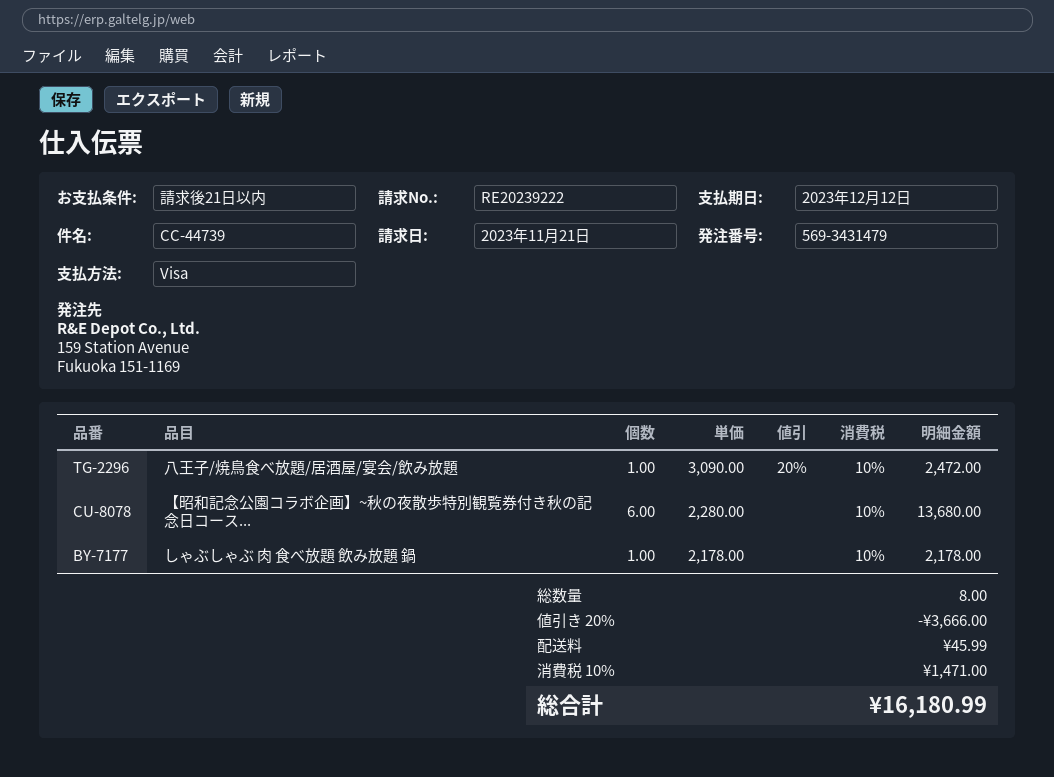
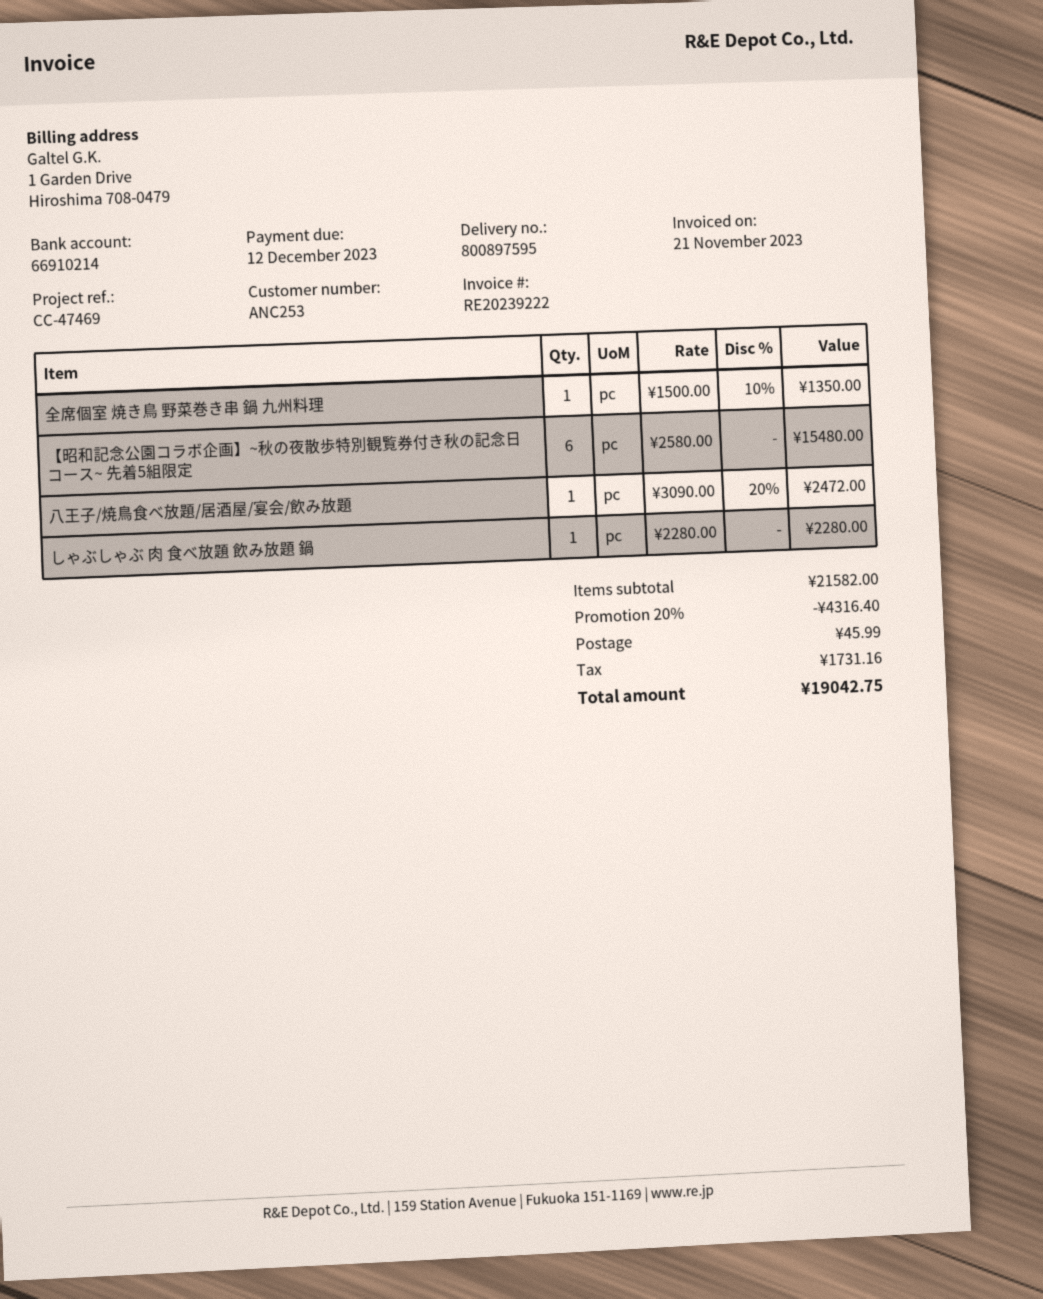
reference: CC-44739 -> CC-47469
【昭和記念公園コラボ企画】~秋の夜散歩特別観覧券付き秋の記念日コース...: 6 x 2280.00 = 13680.00 -> 6 x 2580.00 = 15480.00
しゃぶしゃぶ 肉 食べ放題 飲み放題 鍋: 1 x 2178.00 = 2178.00 -> 1 x 2280.00 = 2280.00
全席個室 焼き鳥 野菜巻き串 鍋 九州料理: none -> 1 x 1500.00 - 10% = 1350.00
discount: 20% = 3666.00 -> 20% = 4316.40
tax: 1471.00 -> 1731.16
total: 16180.99 -> 19042.75

